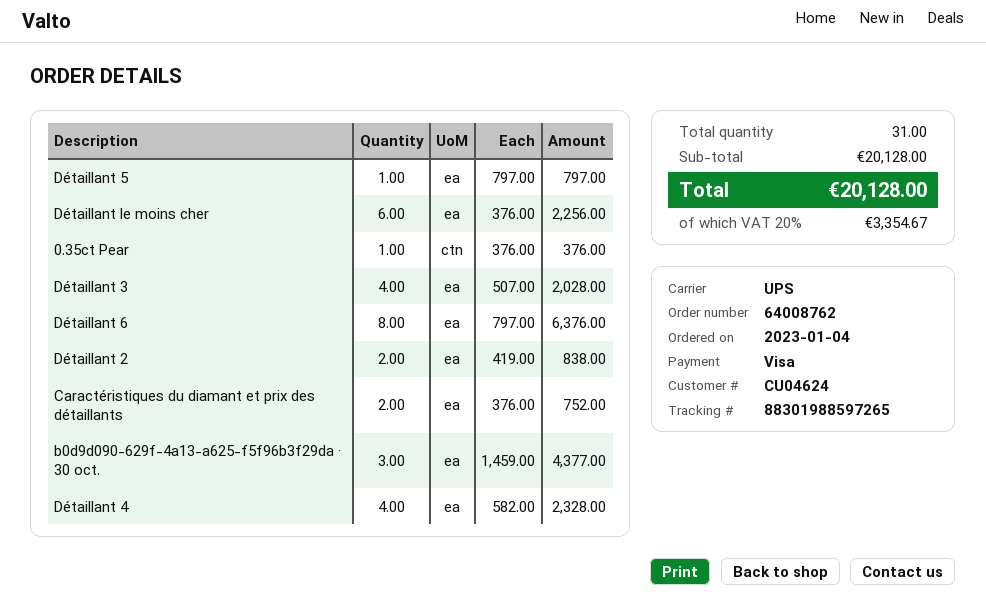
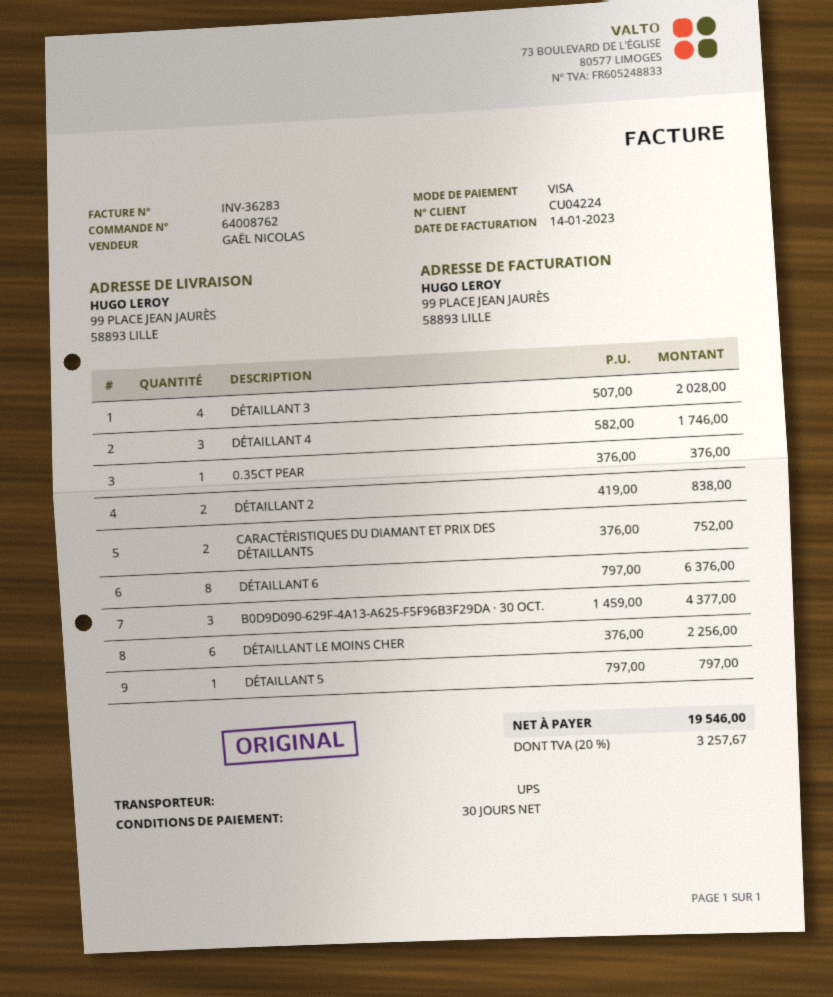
customer number: CU04624 -> CU04224
Détaillant 4: 4 x 582.00 = 2328.00 -> 3 x 582.00 = 1746.00
tax: 20% = 3354.67 -> 20% = 3257.67
total: 20128.00 -> 19546.00

